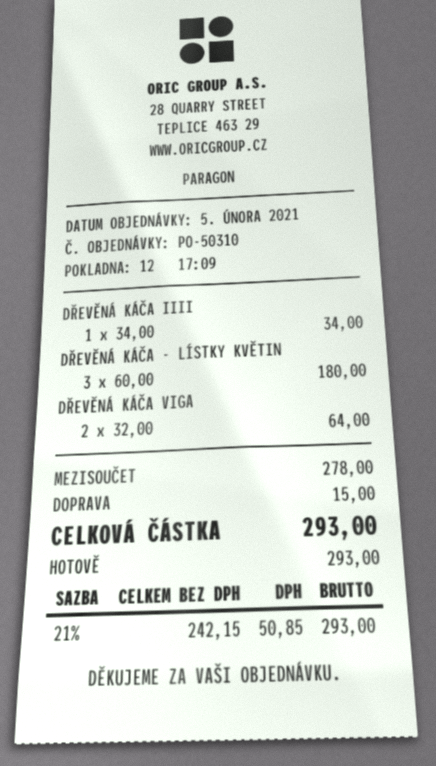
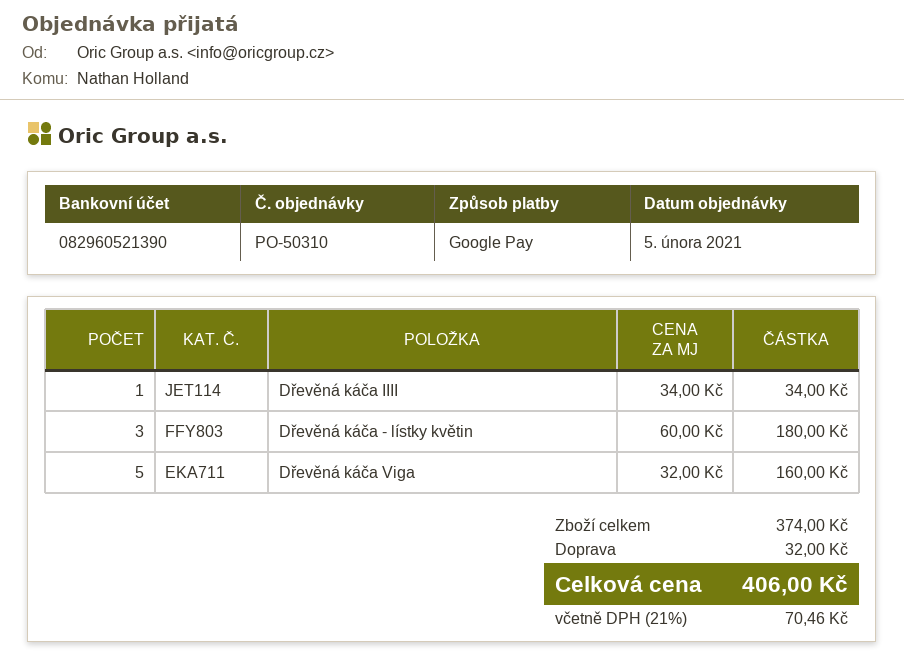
payment method: cash -> Google Pay
DŘEVĚNÁ KÁČA VIGA: 2 x 32.00 = 64.00 -> 5 x 32.00 = 160.00
subtotal: 278.00 -> 374.00
shipping: 15.00 -> 32.00
tax: 21% = 50.85 -> 21% = 70.46
total: 293.00 -> 406.00

